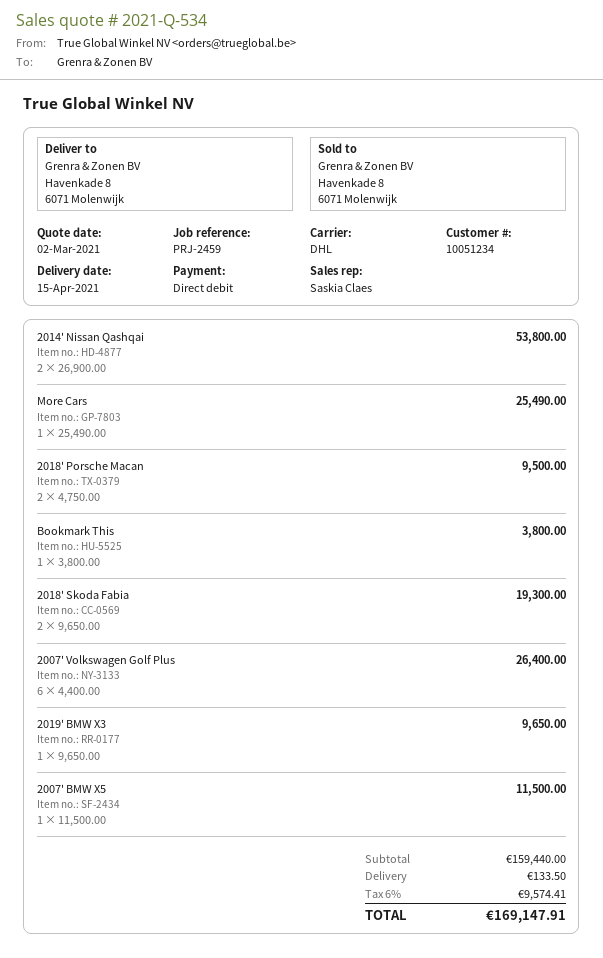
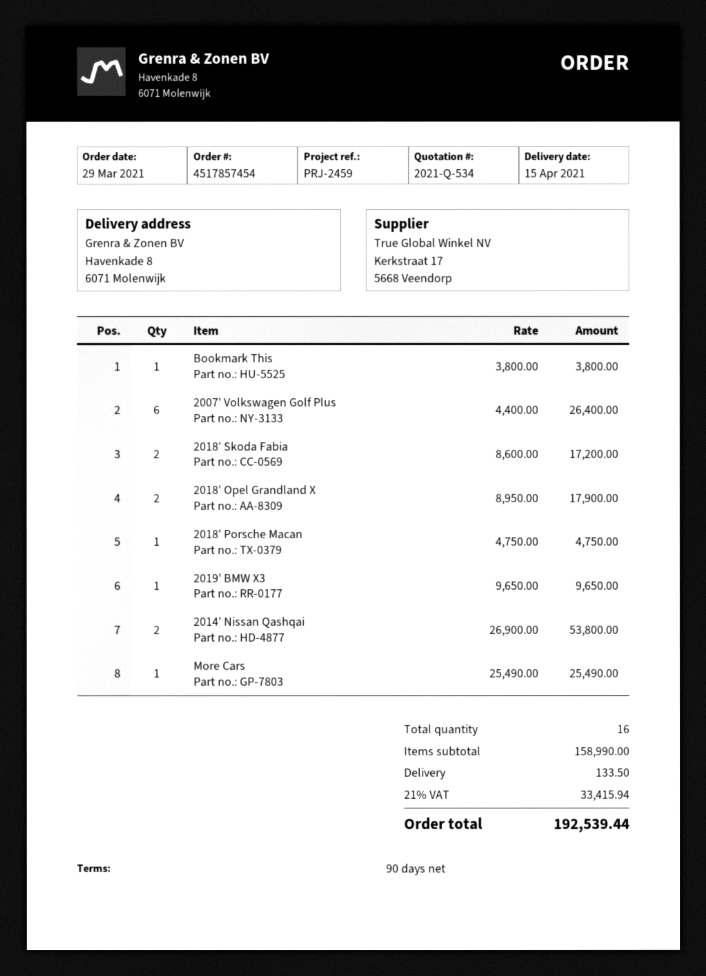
2018' Porsche Macan: 2 x 4750.00 = 9500.00 -> 1 x 4750.00 = 4750.00
2018' Skoda Fabia: 2 x 9650.00 = 19300.00 -> 2 x 8600.00 = 17200.00
2007' BMW X5: 1 x 11500.00 = 11500.00 -> none
2018' Opel Grandland X: none -> 2 x 8950.00 = 17900.00
subtotal: 159440.00 -> 158990.00
tax: 6% = 9574.41 -> 21% = 33415.94
total: 169147.91 -> 192539.44

